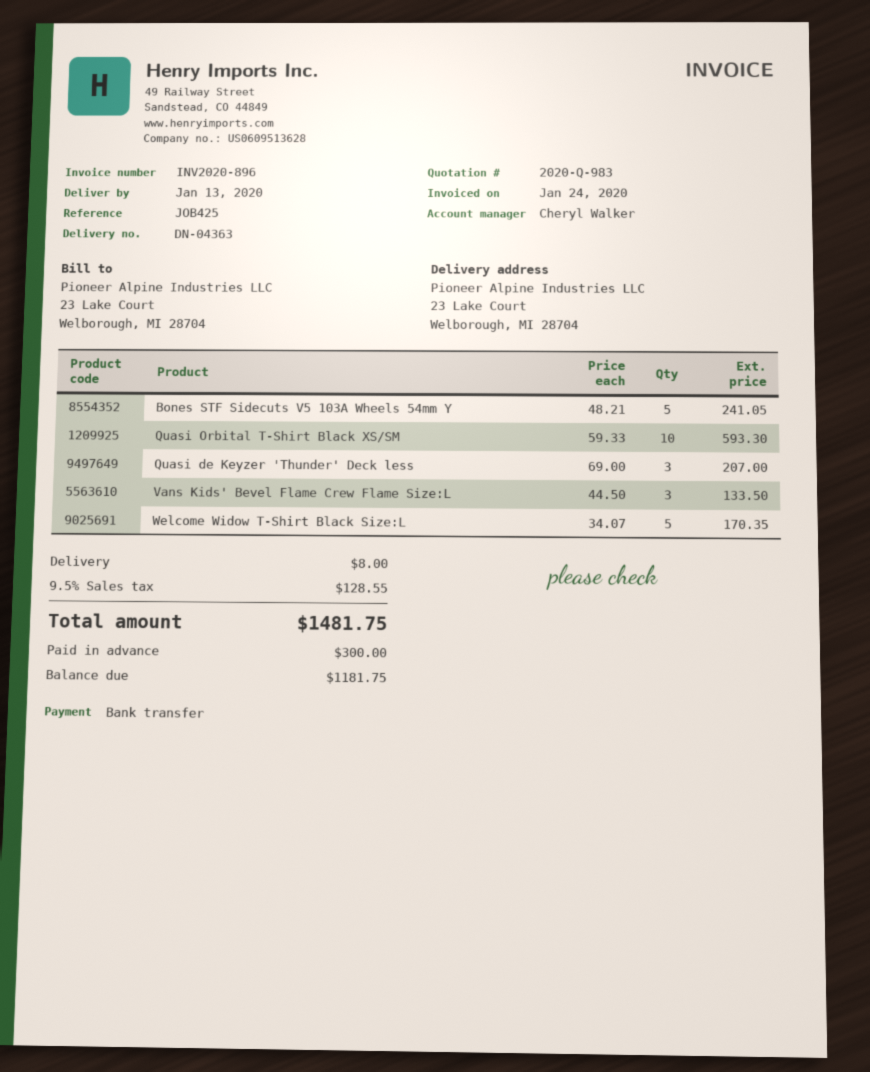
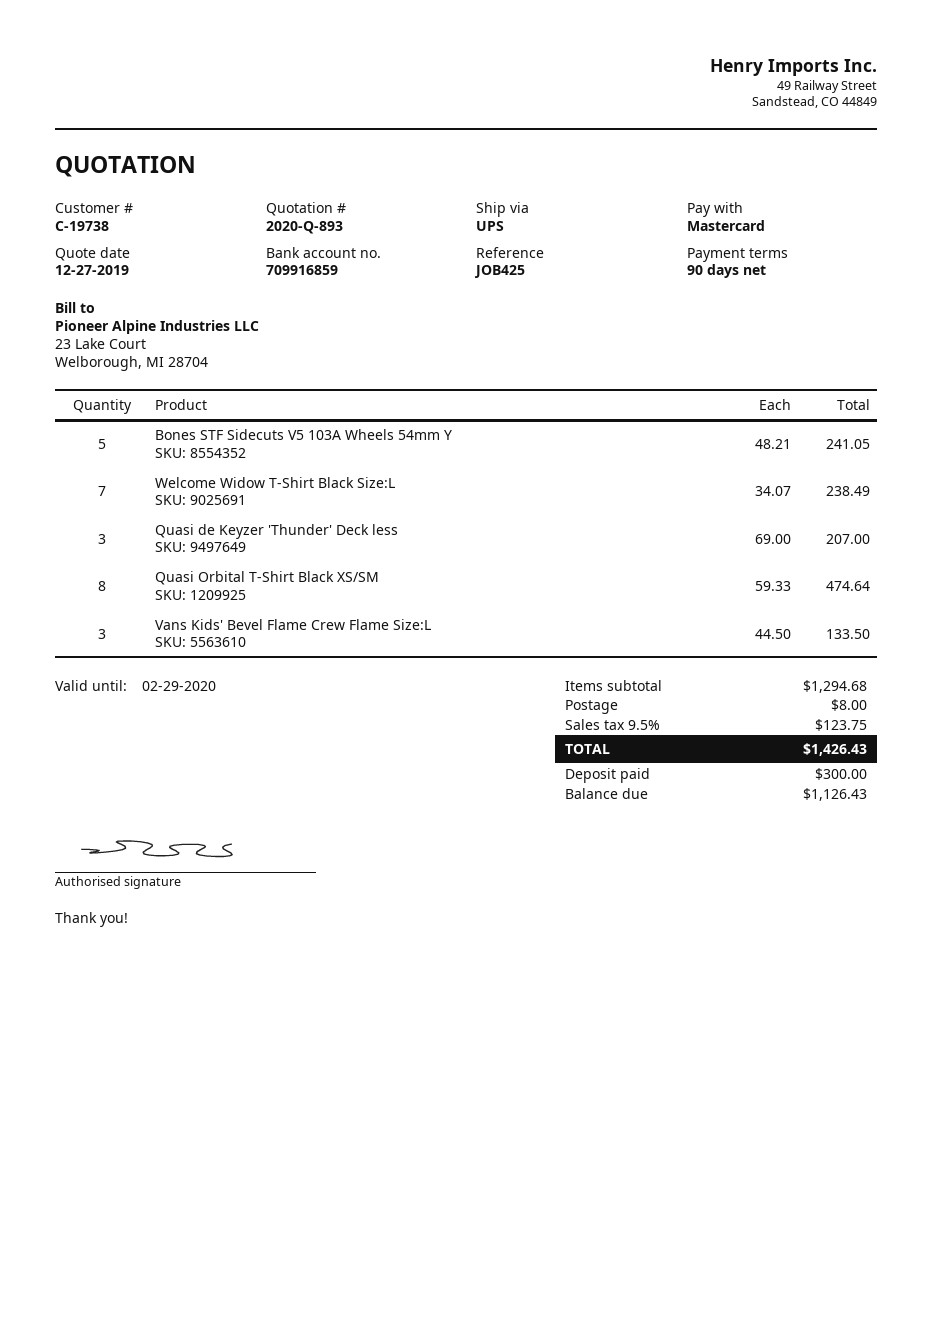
quote number: 2020-Q-983 -> 2020-Q-893
payment method: bank transfer -> Mastercard
Quasi Orbital T-Shirt Black XS/SM: 10 x 59.33 = 593.30 -> 8 x 59.33 = 474.64
Welcome Widow T-Shirt Black Size:L: 5 x 34.07 = 170.35 -> 7 x 34.07 = 238.49
tax: 9.5% = 128.55 -> 9.5% = 123.75
total: 1481.75 -> 1426.43
balance: 1181.75 -> 1126.43

